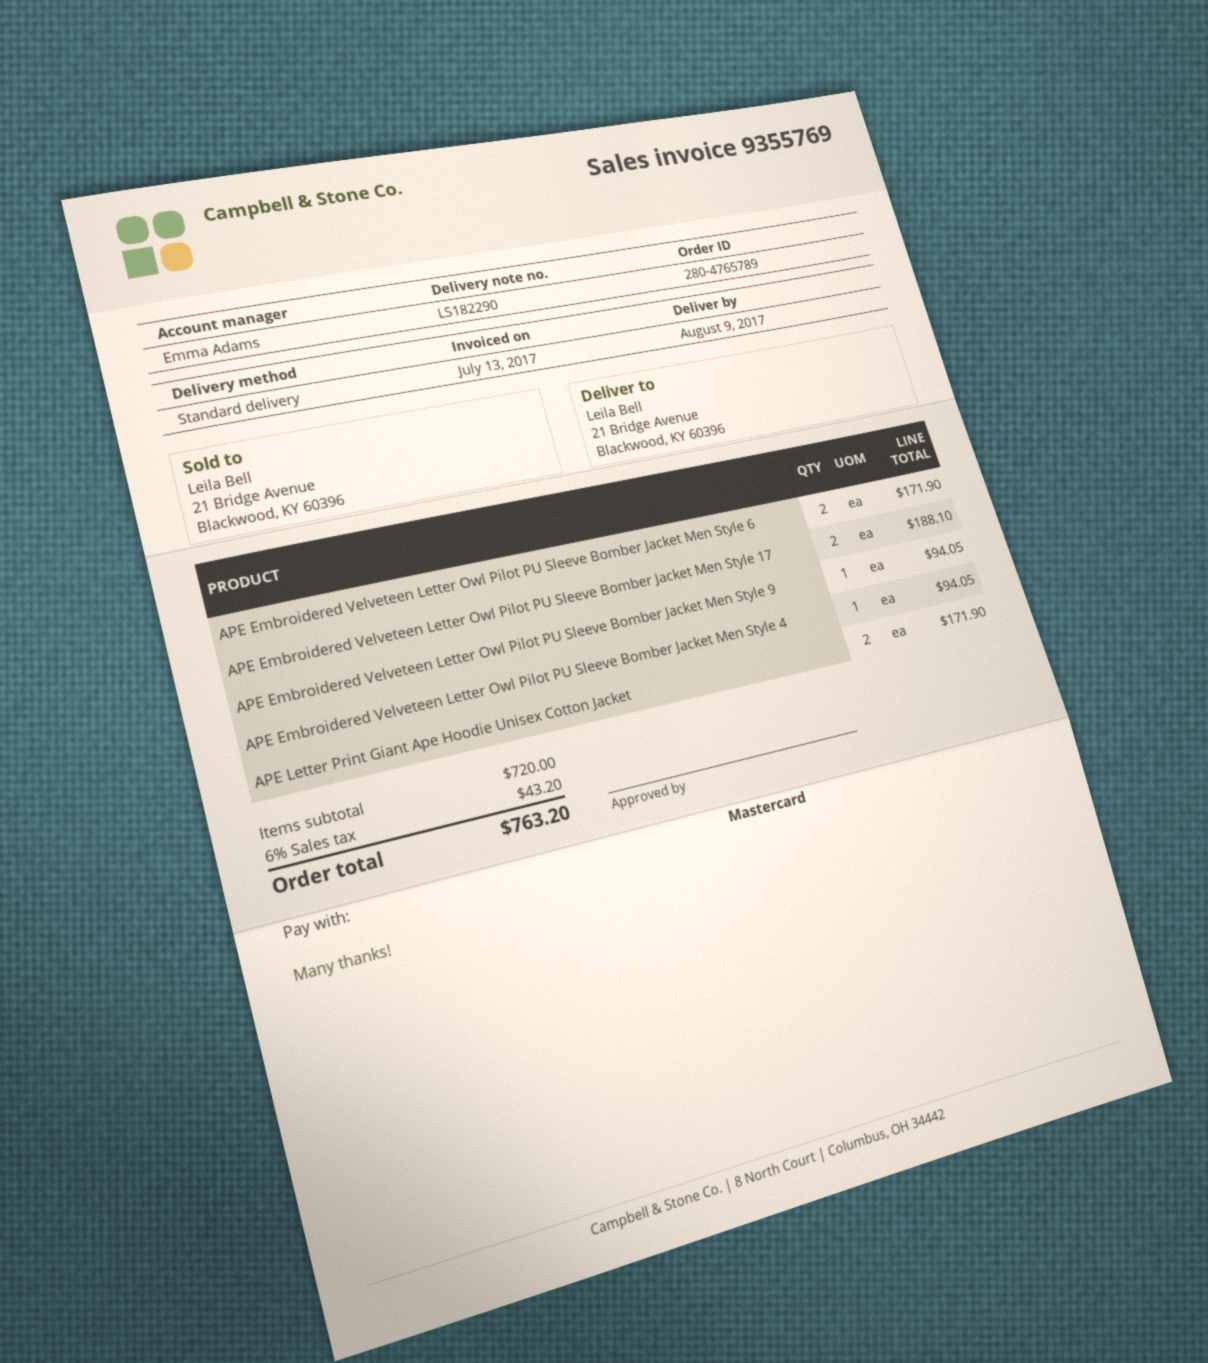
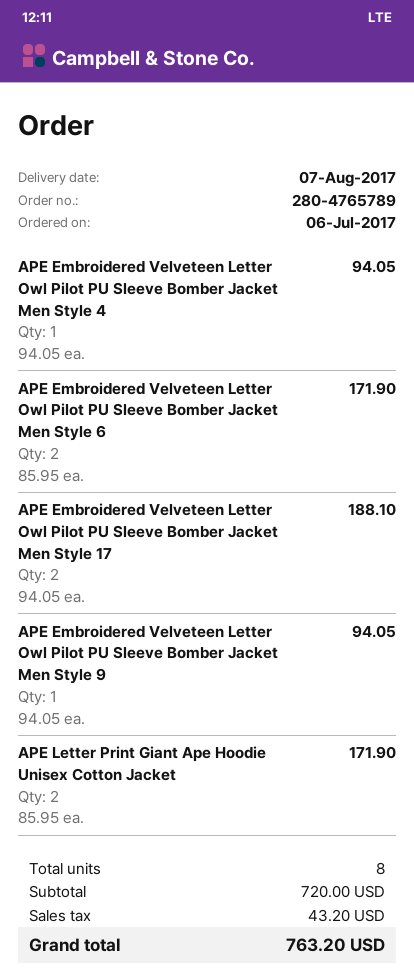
delivery date: 2017-08-09 -> 2017-08-07

